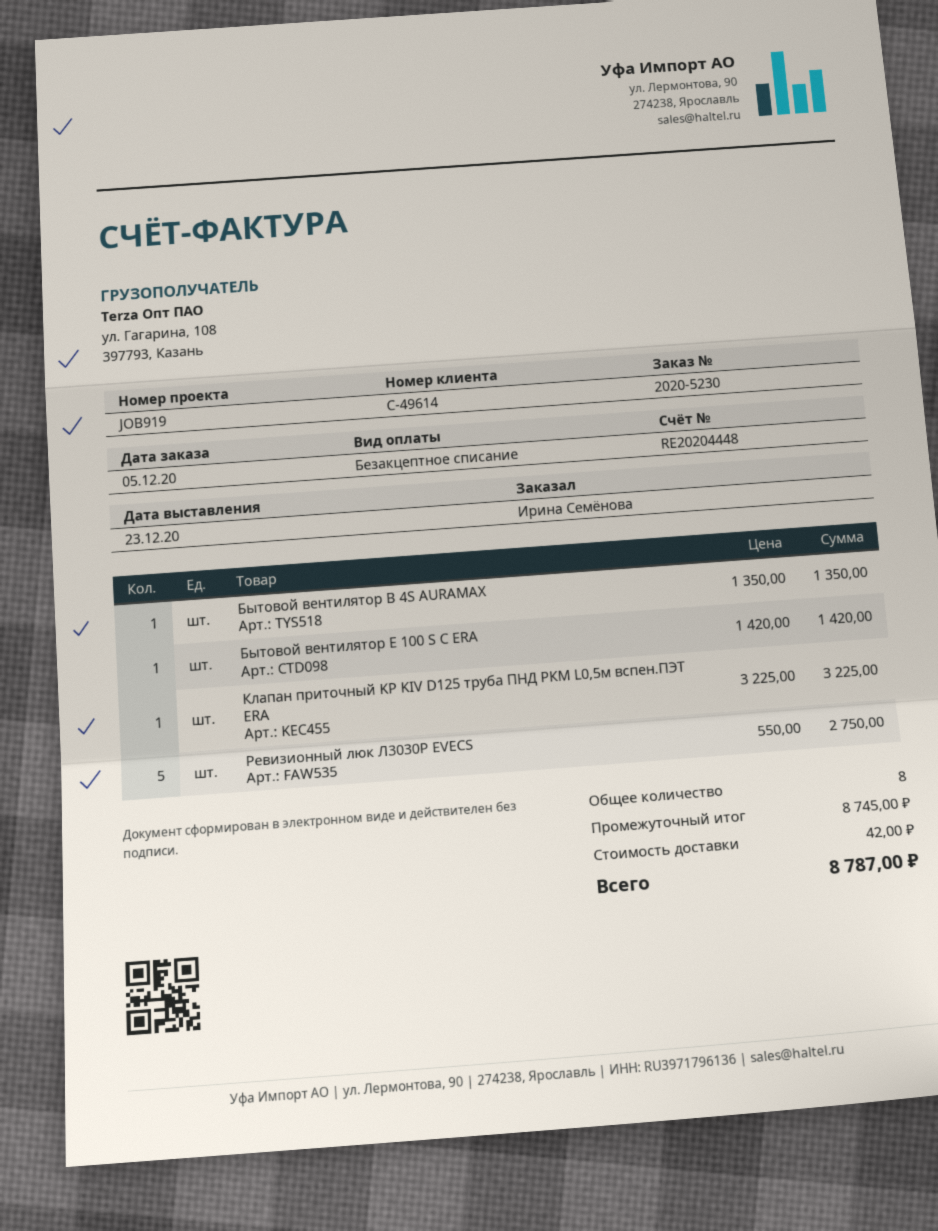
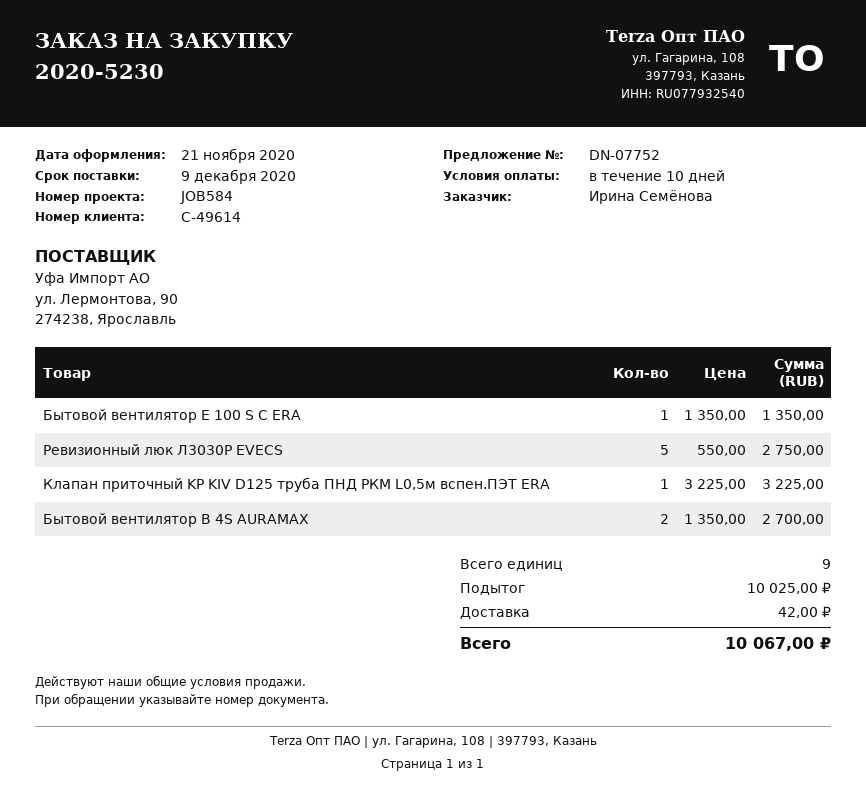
order date: 2020-12-05 -> 2020-11-21
reference: JOB919 -> JOB584
Бытовой вентилятор B 4S AURAMAX: 1 x 1350.00 = 1350.00 -> 2 x 1350.00 = 2700.00
Бытовой вентилятор E 100 S C ERA: 1 x 1420.00 = 1420.00 -> 1 x 1350.00 = 1350.00
total quantity: 8 -> 9
subtotal: 8745.00 -> 10025.00
total: 8787.00 -> 10067.00

